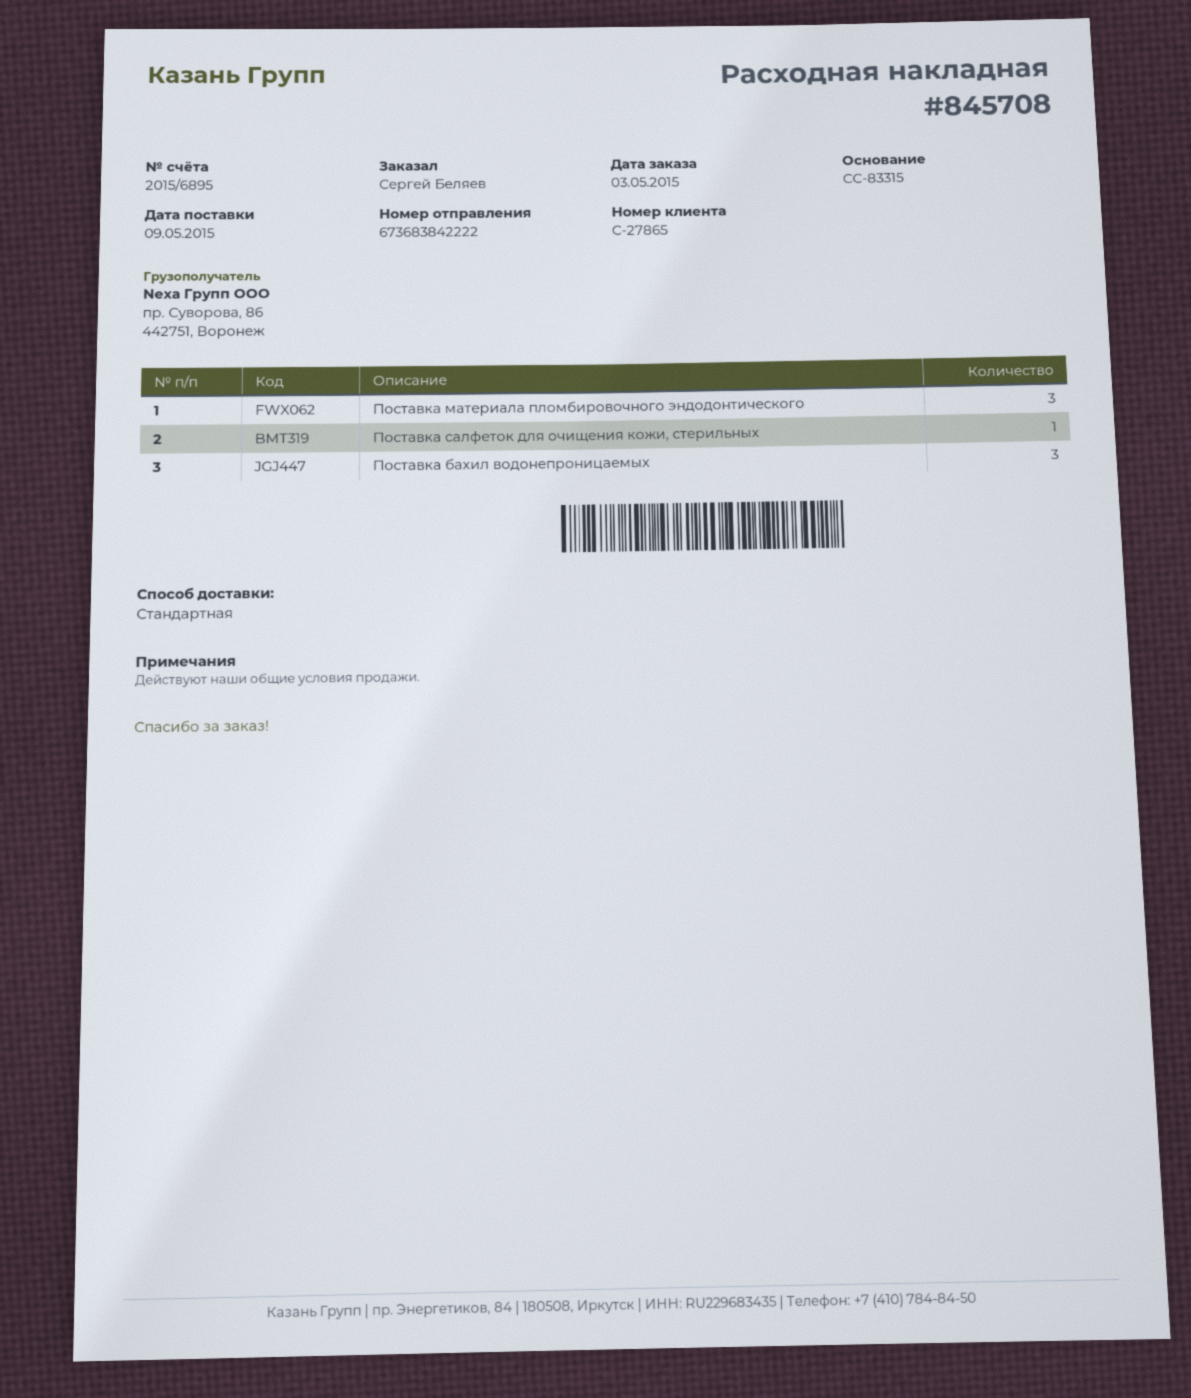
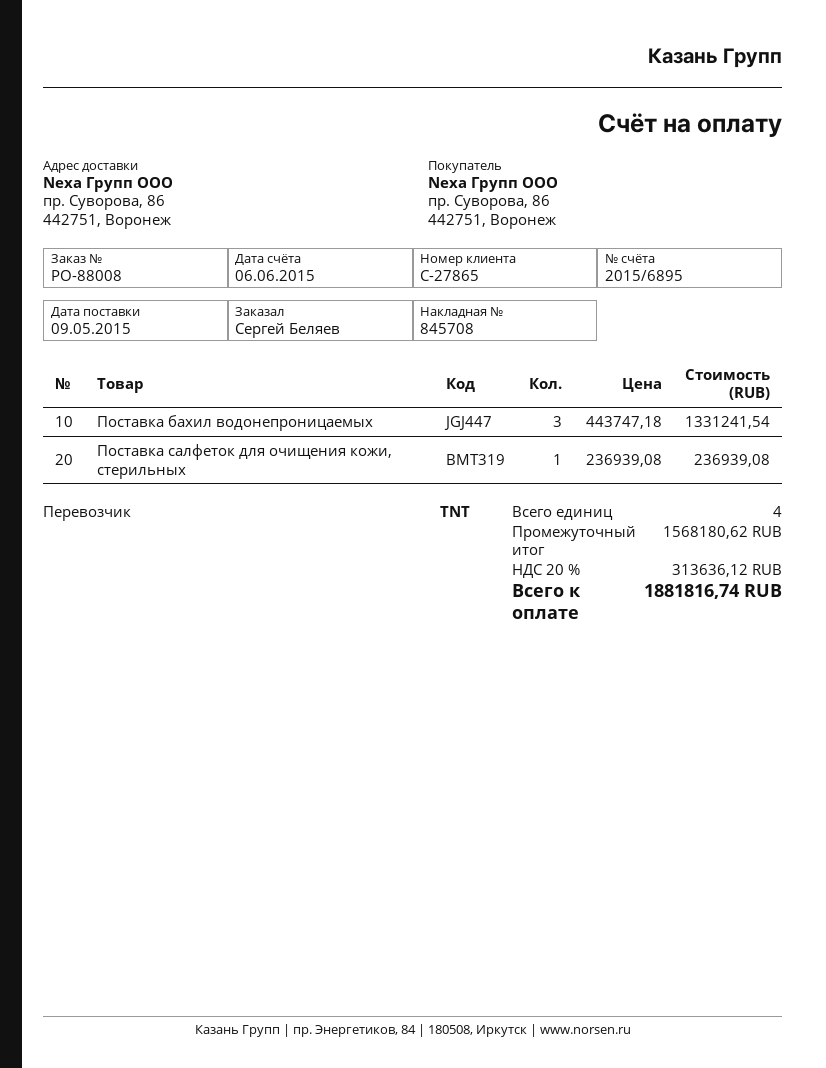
shipping method: standard -> TNT
Поставка материала пломбировочного эндодонтического: 3 -> none

